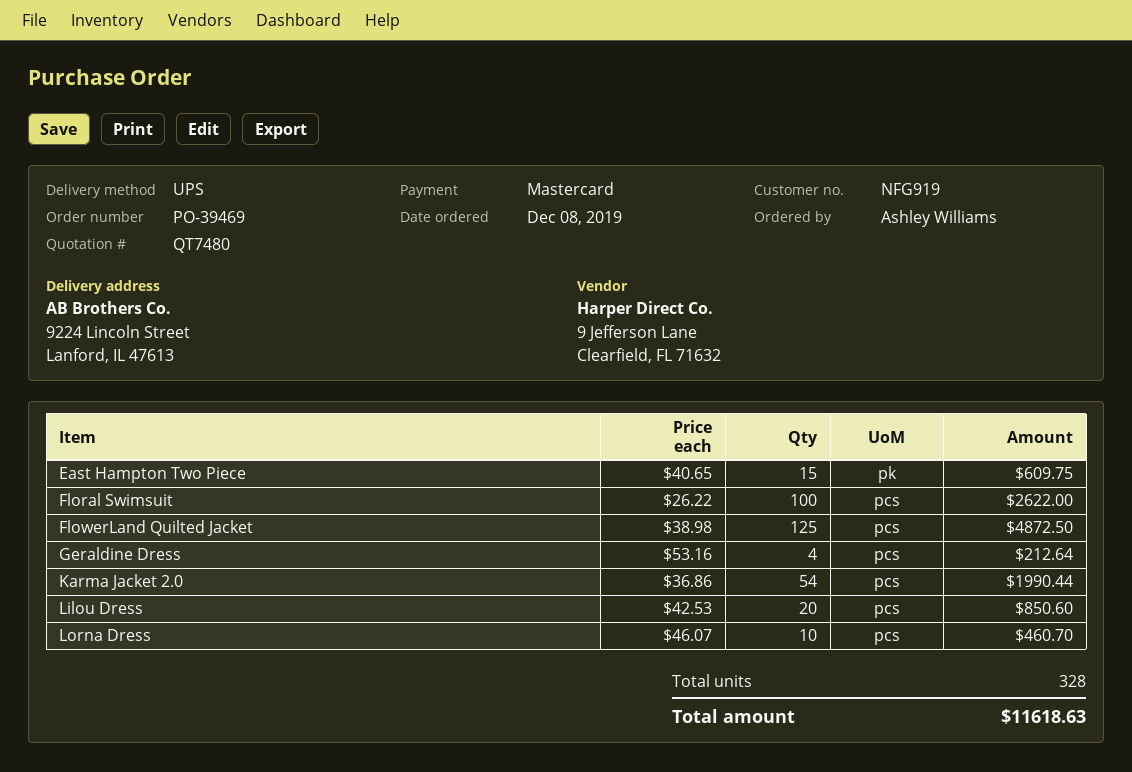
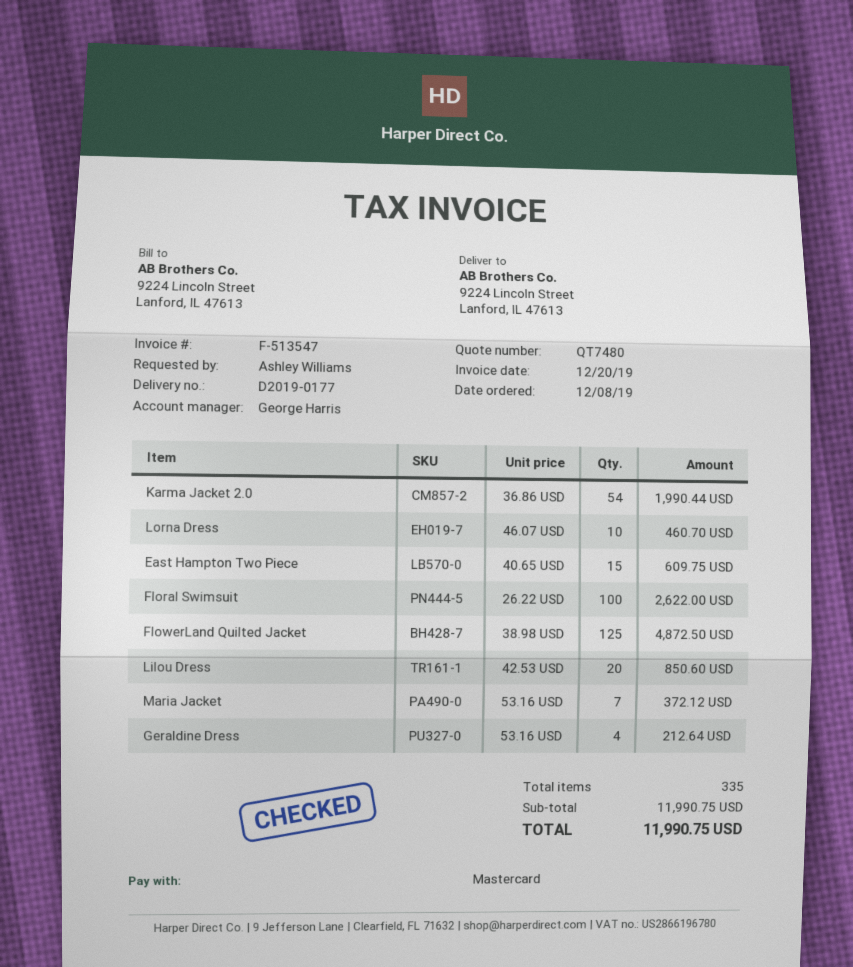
Maria Jacket: none -> 7 x 53.16 = 372.12
total quantity: 328 -> 335
total: 11618.63 -> 11990.75

